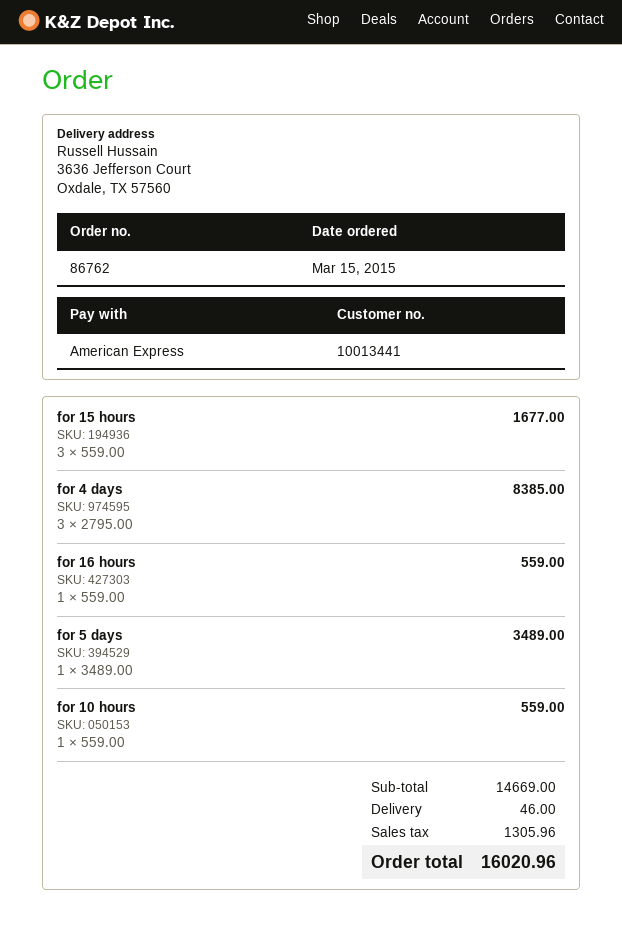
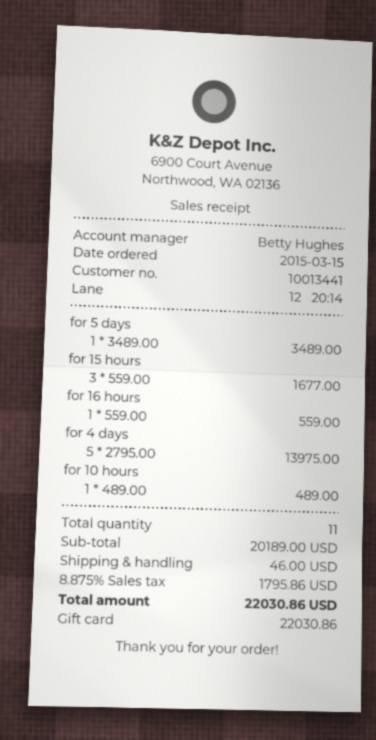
payment method: American Express -> gift card
for 4 days: 3 x 2795.00 = 8385.00 -> 5 x 2795.00 = 13975.00
for 10 hours: 1 x 559.00 = 559.00 -> 1 x 489.00 = 489.00
subtotal: 14669.00 -> 20189.00
tax: 1305.96 -> 1795.86
total: 16020.96 -> 22030.86

